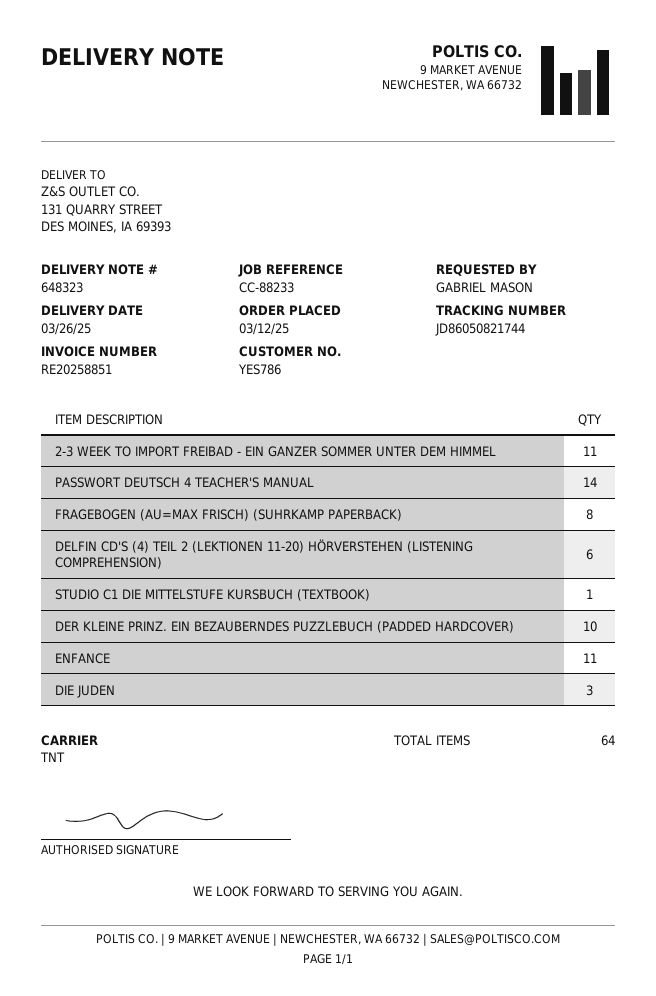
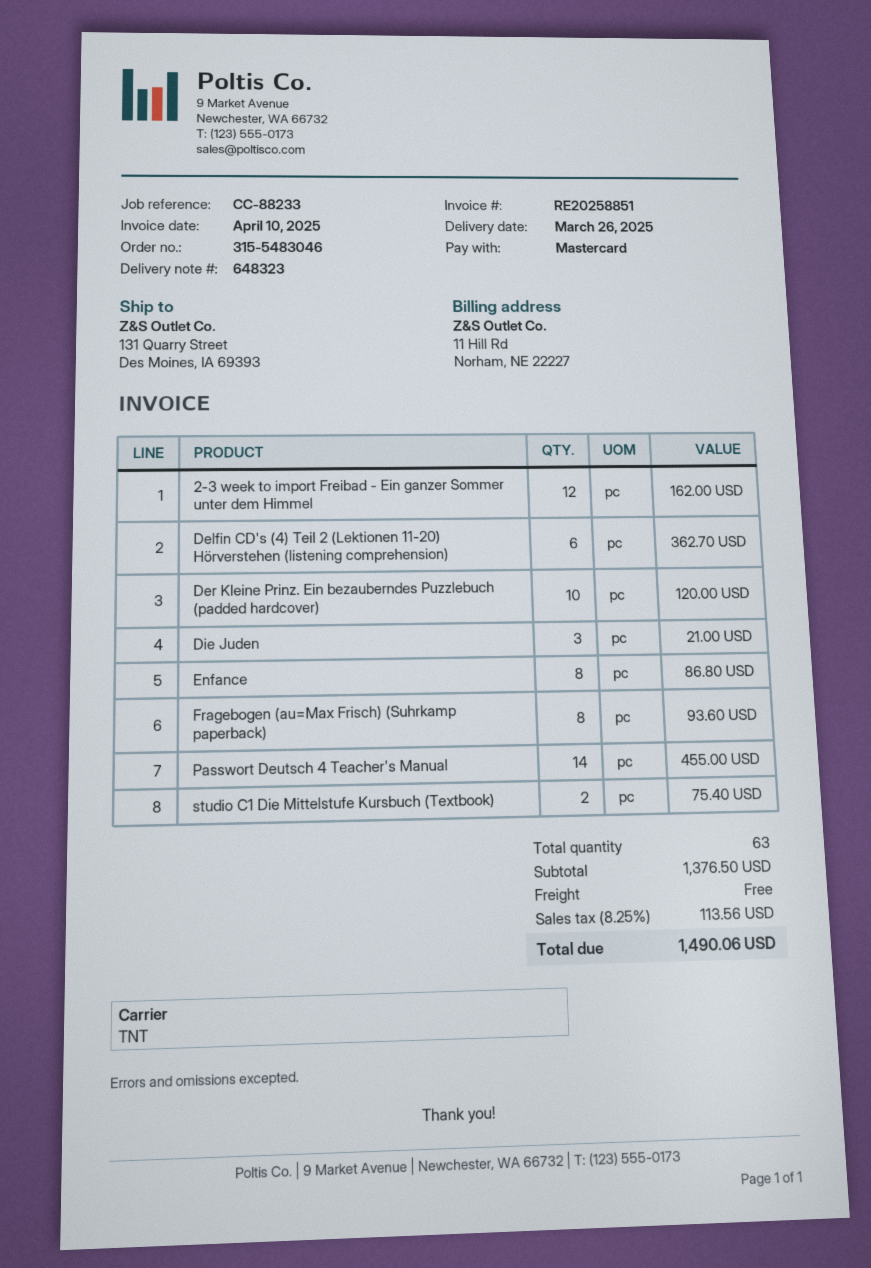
2-3 WEEK TO IMPORT FREIBAD - EIN GANZER SOMMER UNTER DEM HIMMEL: 11 -> 12
STUDIO C1 DIE MITTELSTUFE KURSBUCH (TEXTBOOK): 1 -> 2
ENFANCE: 11 -> 8
total quantity: 64 -> 63

